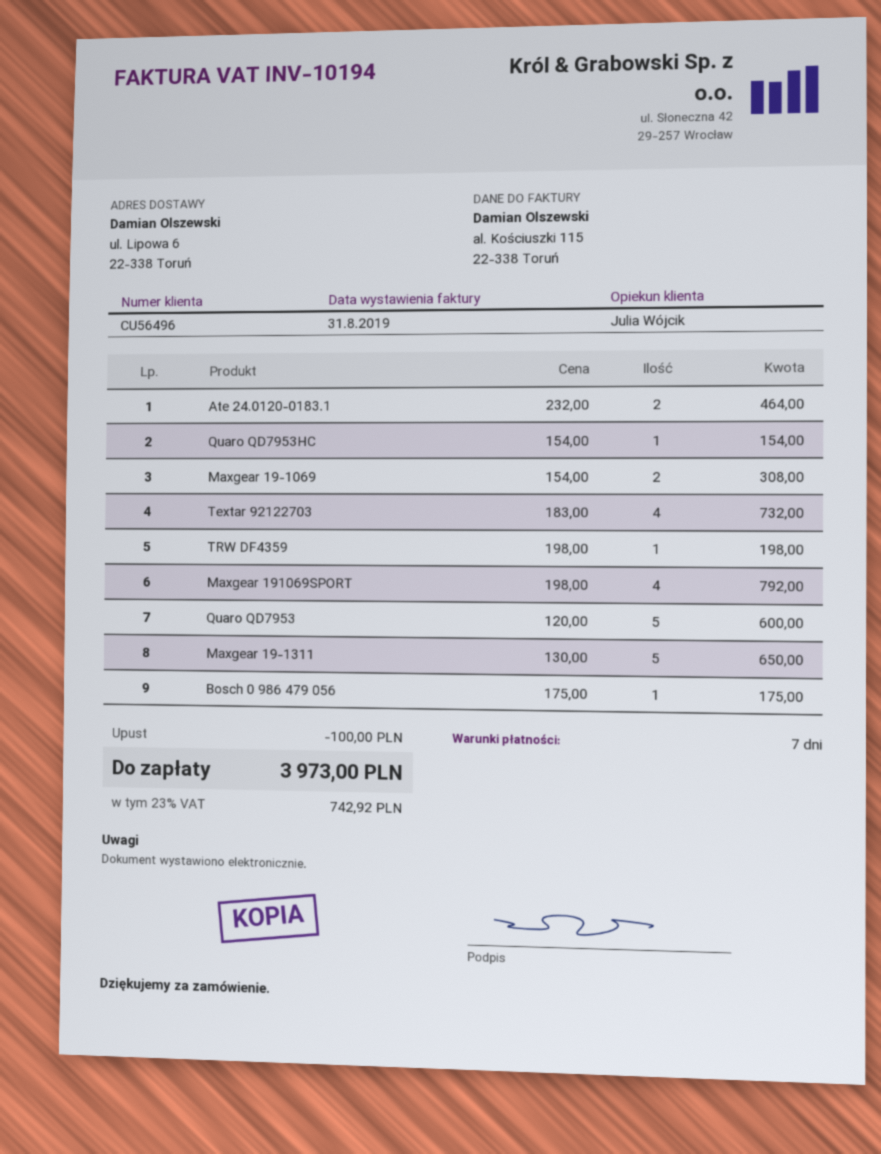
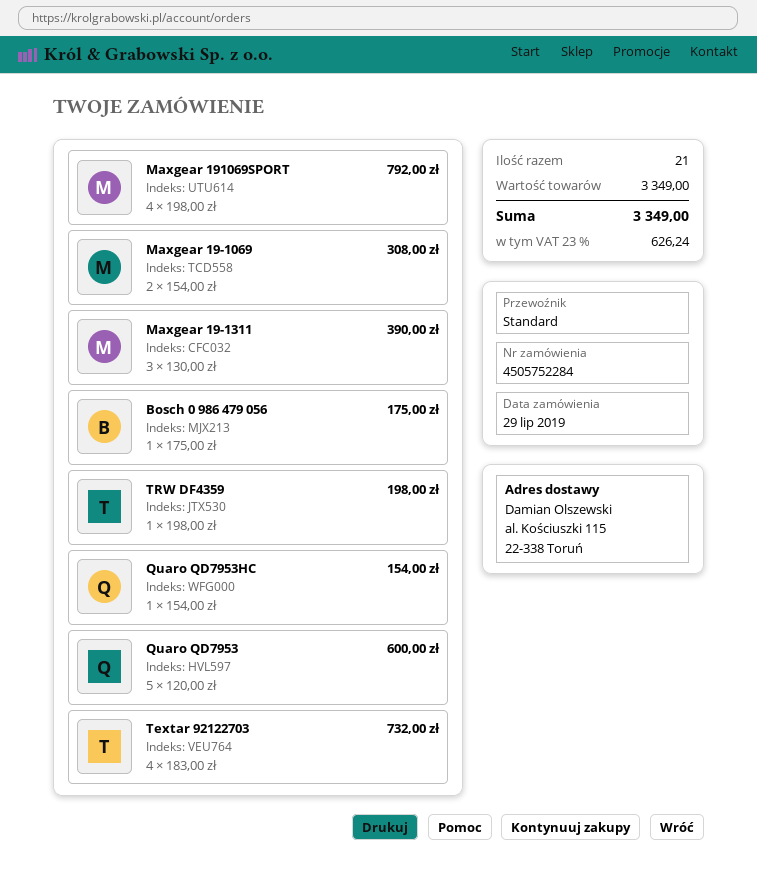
ship to: ul. Lipowa 6, 22-338 Toruń -> al. Kościuszki 115, 22-338 Toruń
Ate 24.0120-0183.1: 2 x 232.00 = 464.00 -> none
Maxgear 19-1311: 5 x 130.00 = 650.00 -> 3 x 130.00 = 390.00
discount: 100.00 -> none
tax: 23% = 742.92 -> 23% = 626.24
total: 3973.00 -> 3349.00

